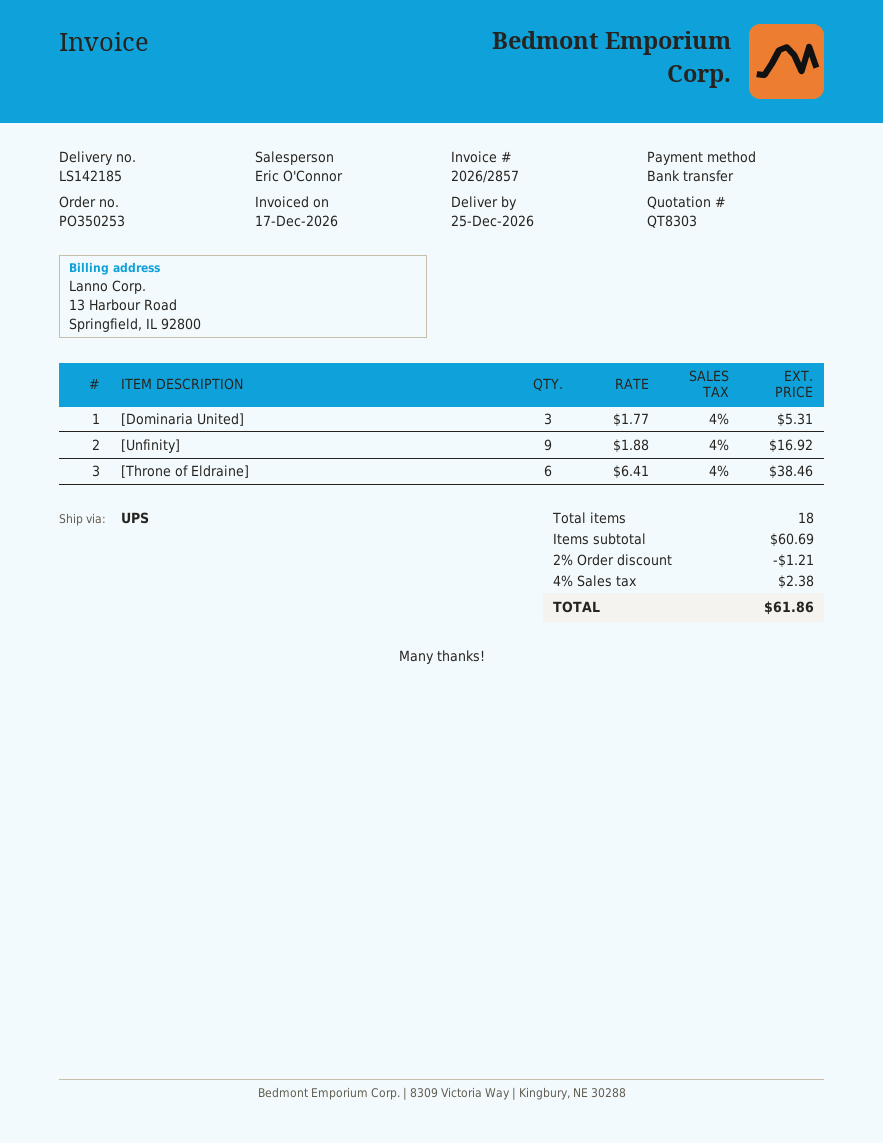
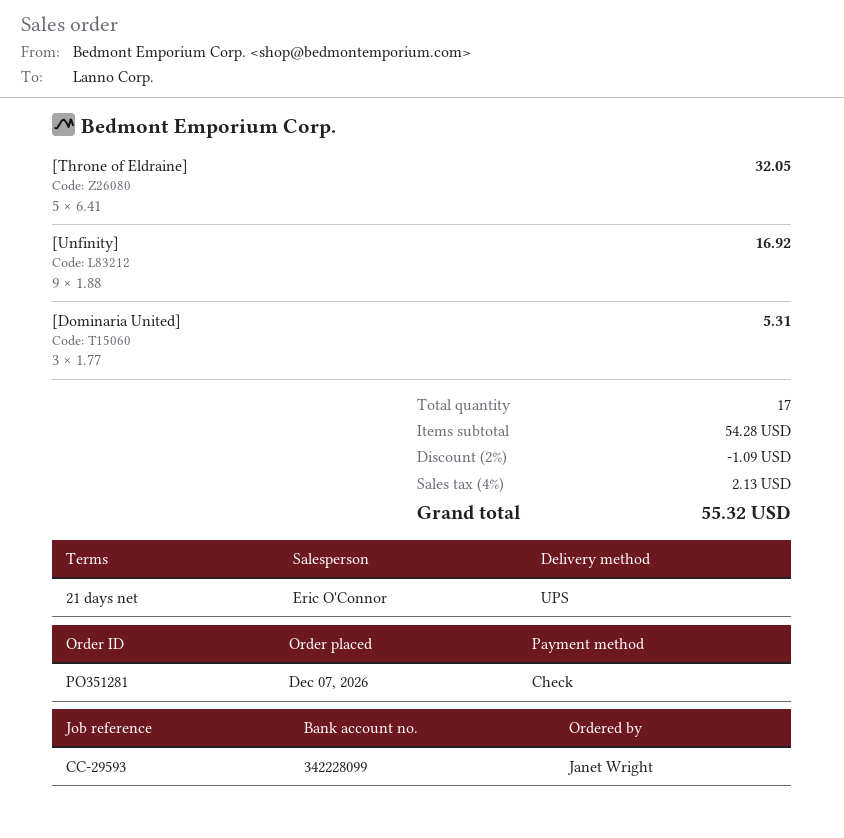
order number: PO350253 -> PO351281
payment method: bank transfer -> cheque
[Throne of Eldraine]: 6 x 6.41 = 38.46 -> 5 x 6.41 = 32.05
total quantity: 18 -> 17
subtotal: 60.69 -> 54.28
discount: 2% = 1.21 -> 2% = 1.09
tax: 4% = 2.38 -> 4% = 2.13
total: 61.86 -> 55.32

